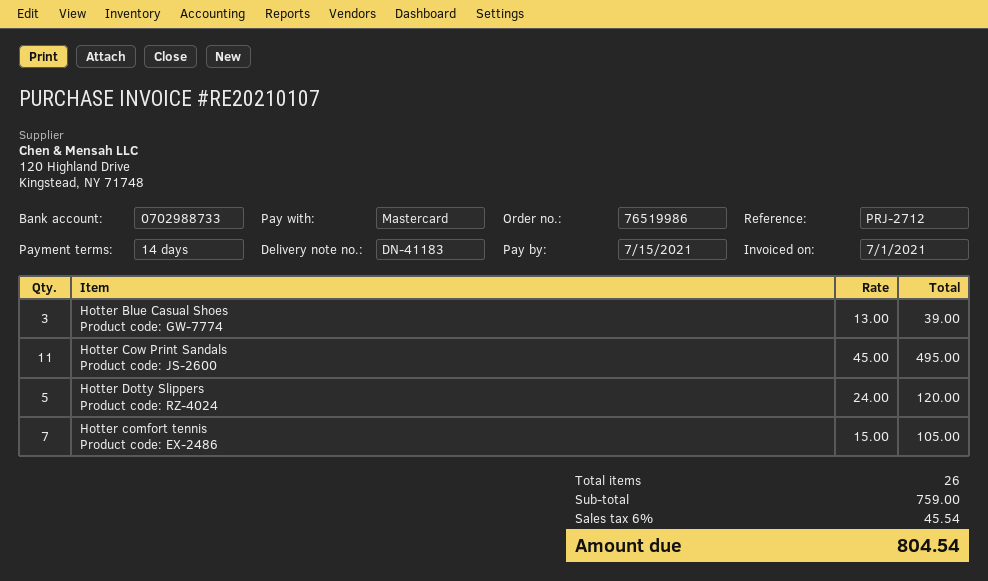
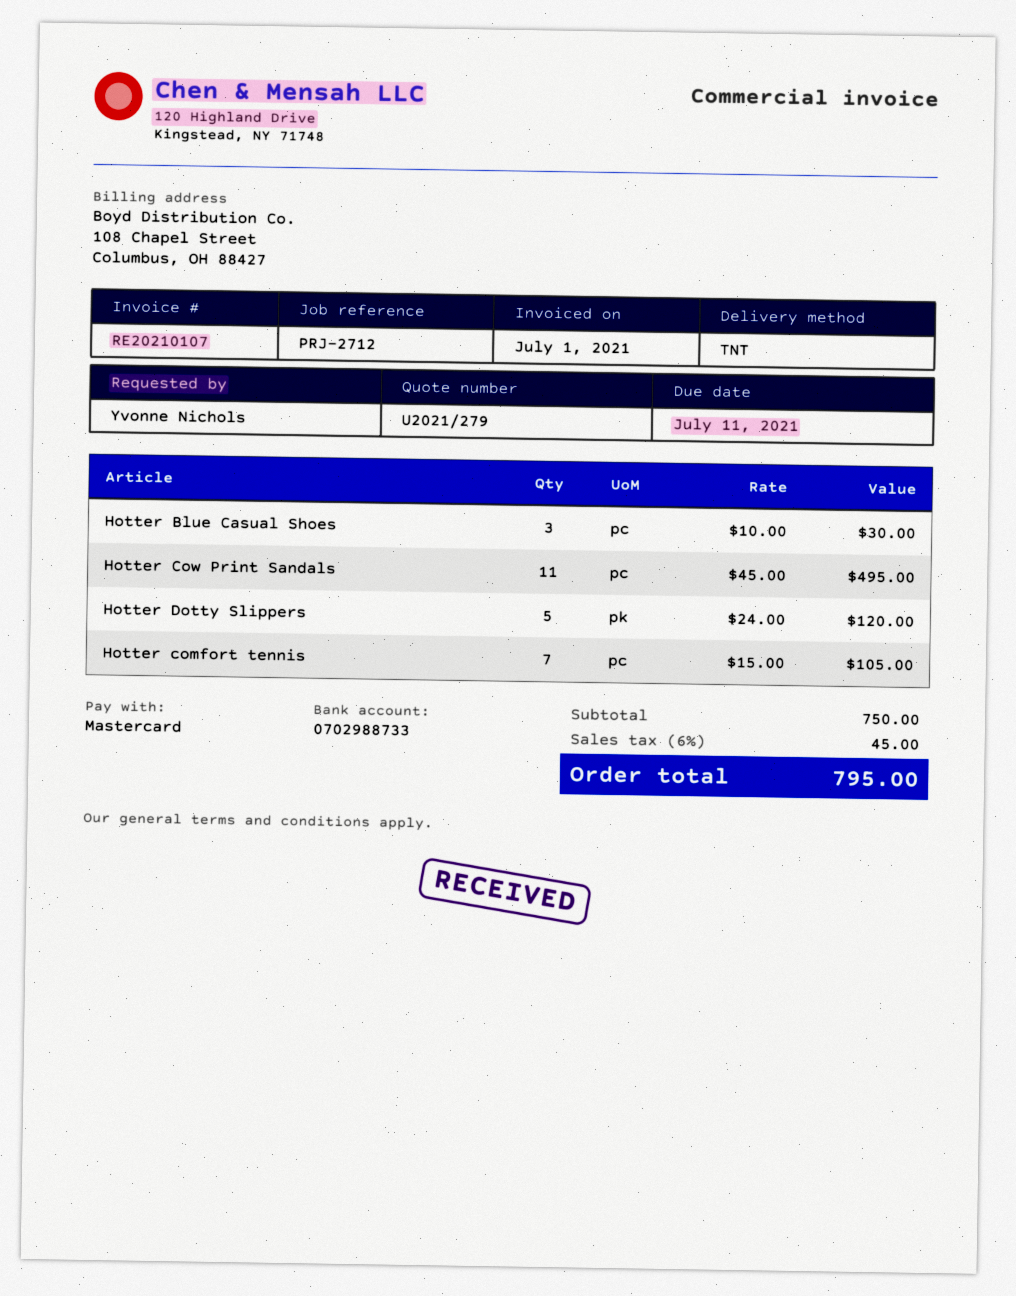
due date: 2021-07-15 -> 2021-07-11
Hotter Blue Casual Shoes: 3 x 13.00 = 39.00 -> 3 x 10.00 = 30.00
subtotal: 759.00 -> 750.00
tax: 6% = 45.54 -> 6% = 45.00
total: 804.54 -> 795.00

